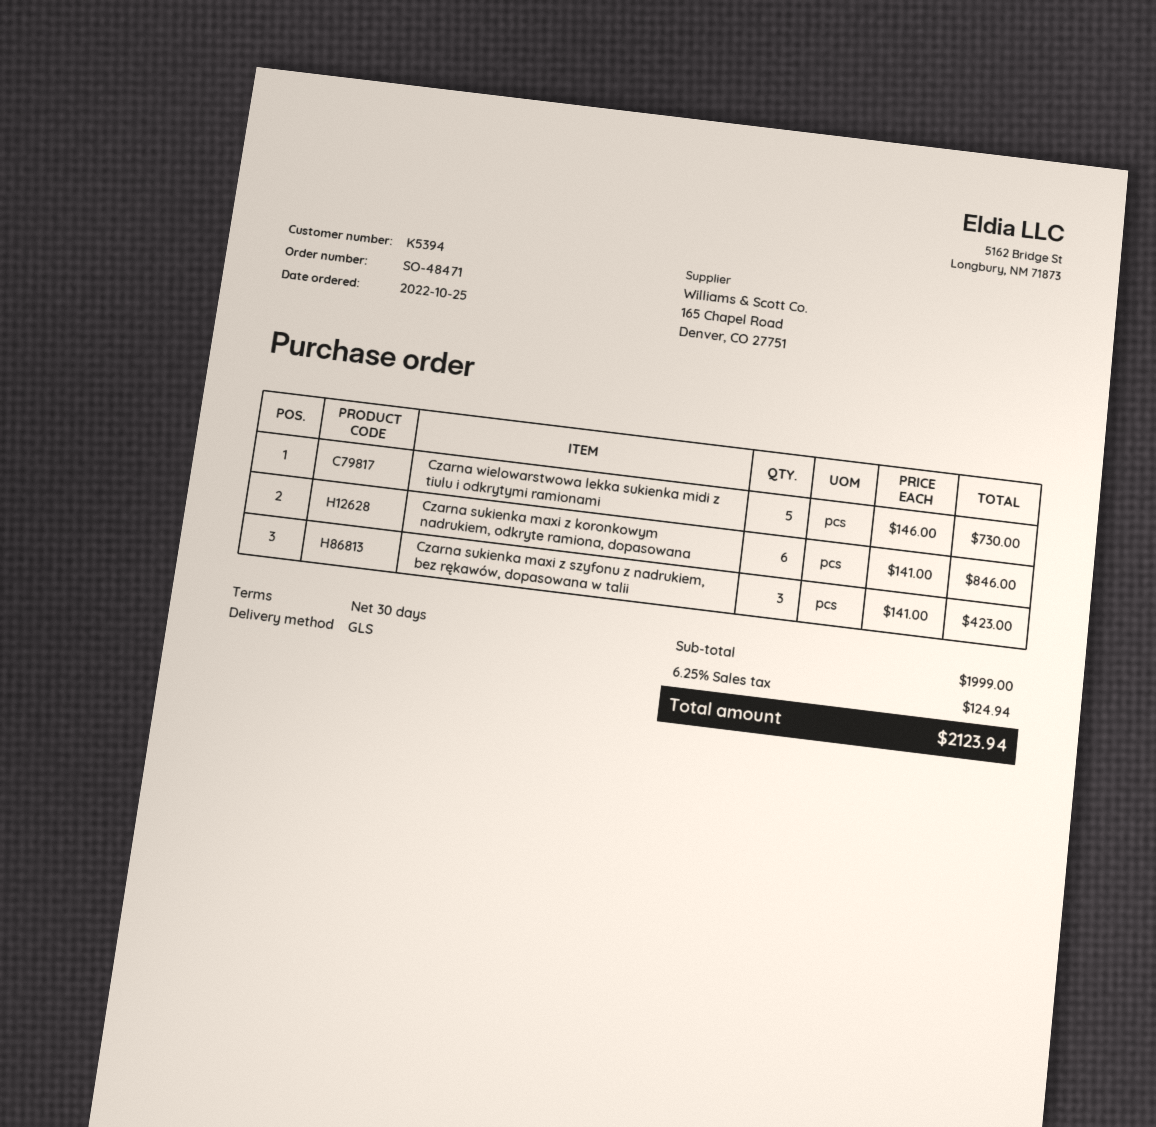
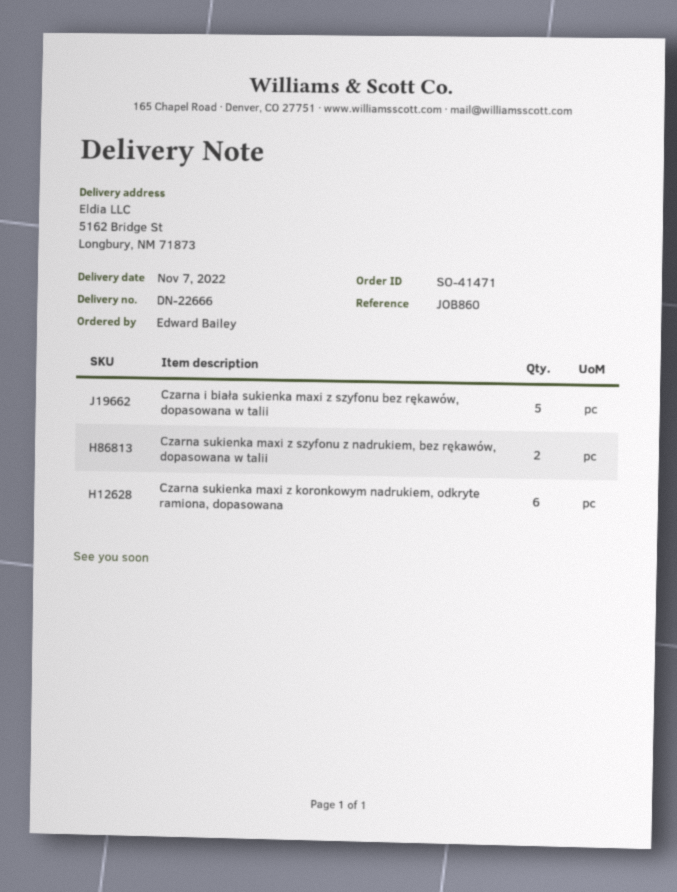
order number: SO-48471 -> SO-41471
Czarna wielowarstwowa lekka sukienka midi z tiulu i odkrytymi ramionami: 5 -> none
Czarna sukienka maxi z szyfonu z nadrukiem, bez rękawów, dopasowana w talii: 3 -> 2
Czarna i biała sukienka maxi z szyfonu bez rękawów, dopasowana w talii: none -> 5

